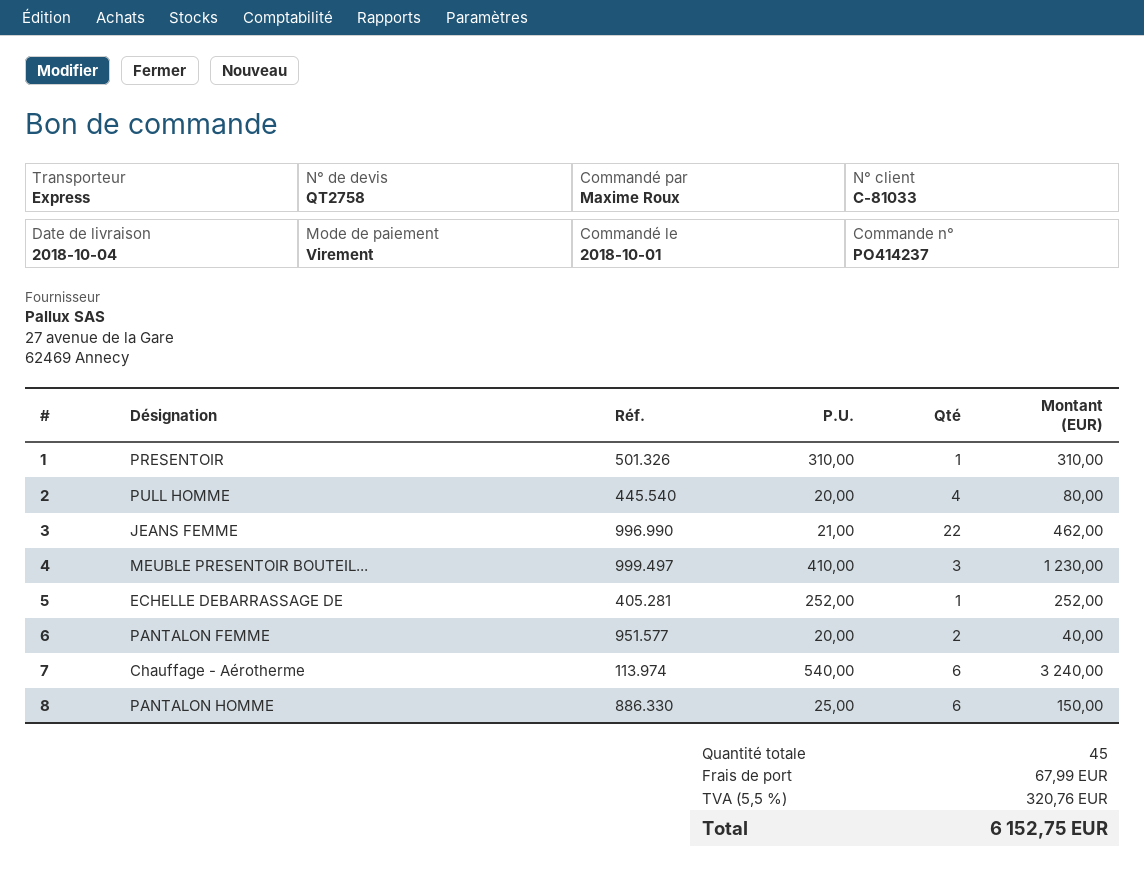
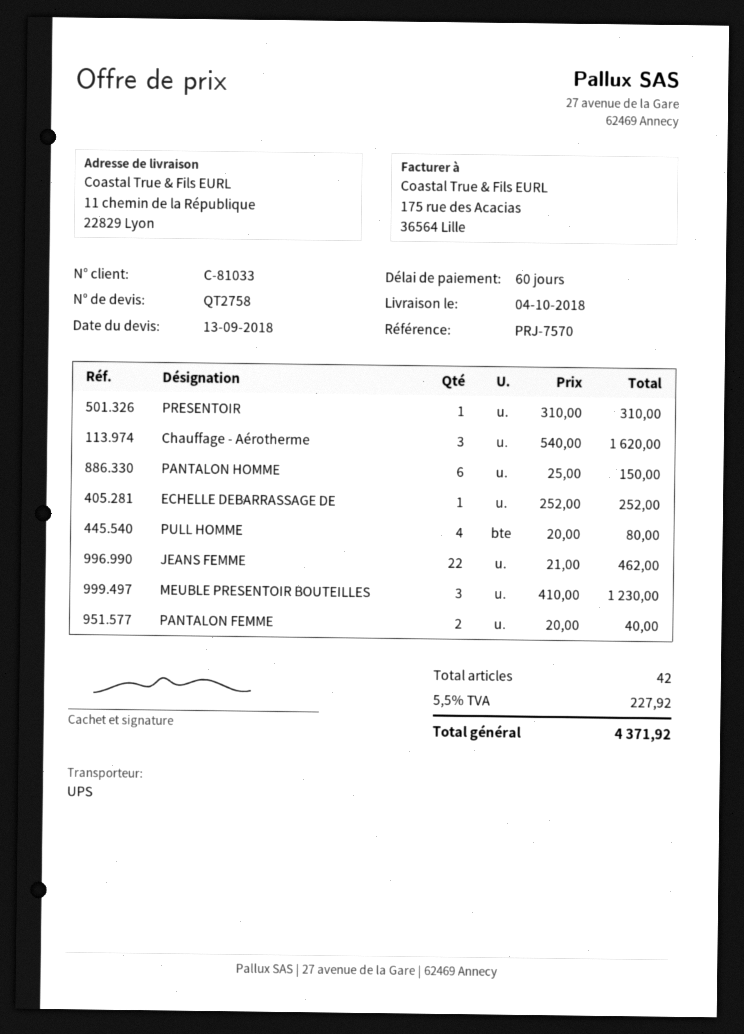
shipping method: express -> UPS
Chauffage - Aérotherme: 6 x 540.00 = 3240.00 -> 3 x 540.00 = 1620.00
total quantity: 45 -> 42
shipping: 67.99 -> none
tax: 5.5% = 320.76 -> 5.5% = 227.92
total: 6152.75 -> 4371.92

